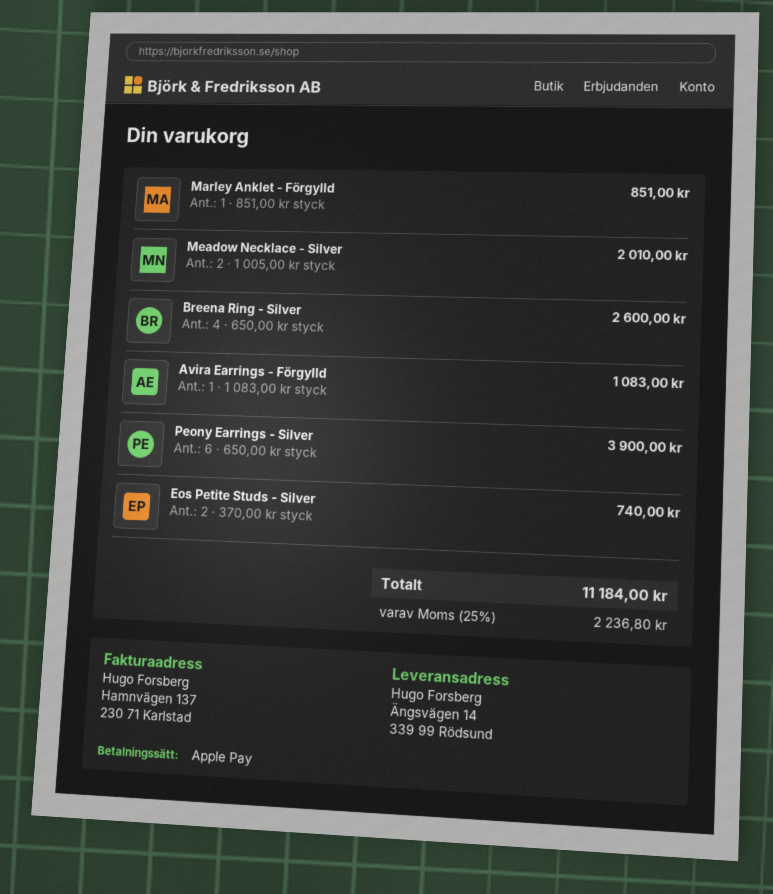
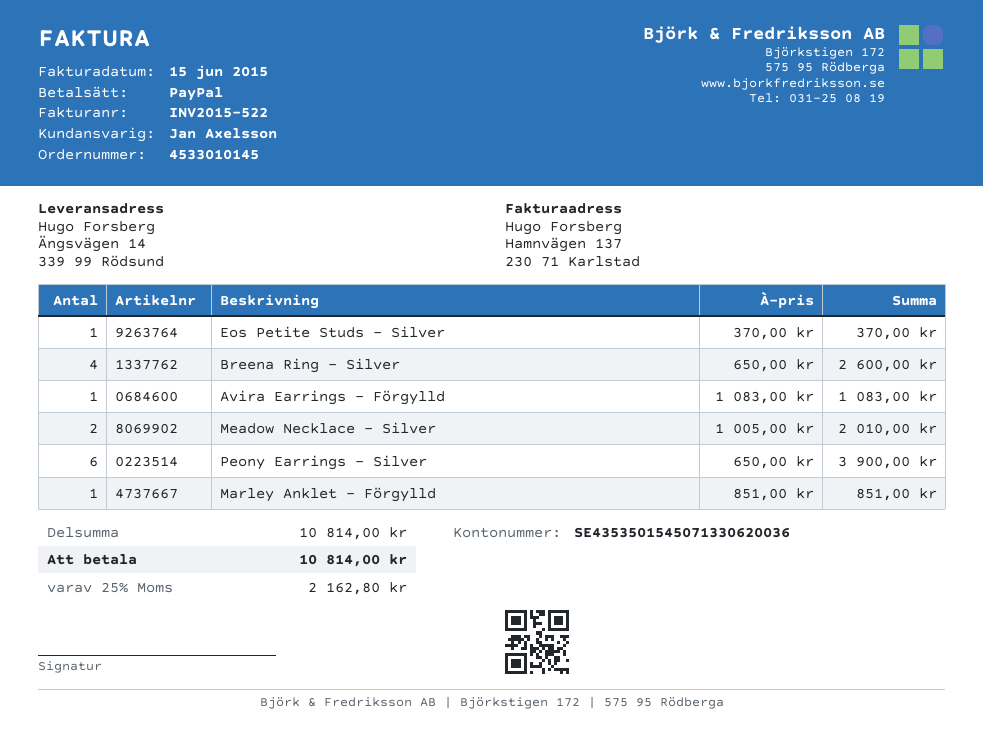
payment method: Apple Pay -> PayPal
Eos Petite Studs - Silver: 2 x 370.00 = 740.00 -> 1 x 370.00 = 370.00
tax: 25% = 2236.80 -> 25% = 2162.80
total: 11184.00 -> 10814.00

